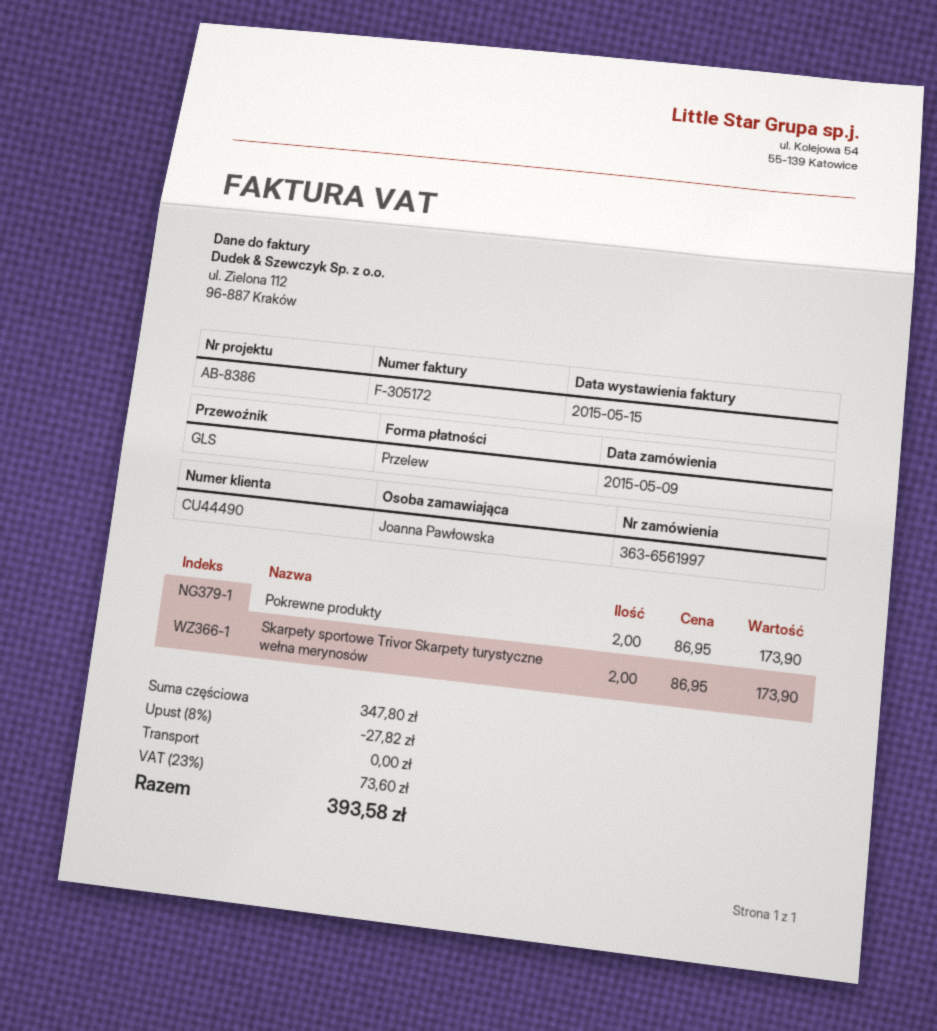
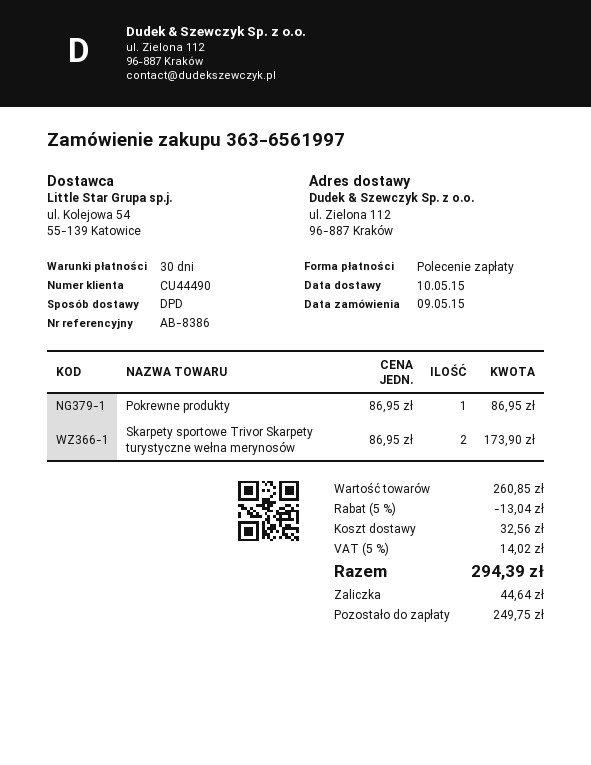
payment method: bank transfer -> direct debit
shipping method: GLS -> DPD
Pokrewne produkty: 2 x 86.95 = 173.90 -> 1 x 86.95 = 86.95
subtotal: 347.80 -> 260.85
discount: 8% = 27.82 -> 5% = 13.04
shipping: 0.00 -> 32.56
tax: 23% = 73.60 -> 5% = 14.02
total: 393.58 -> 294.39

